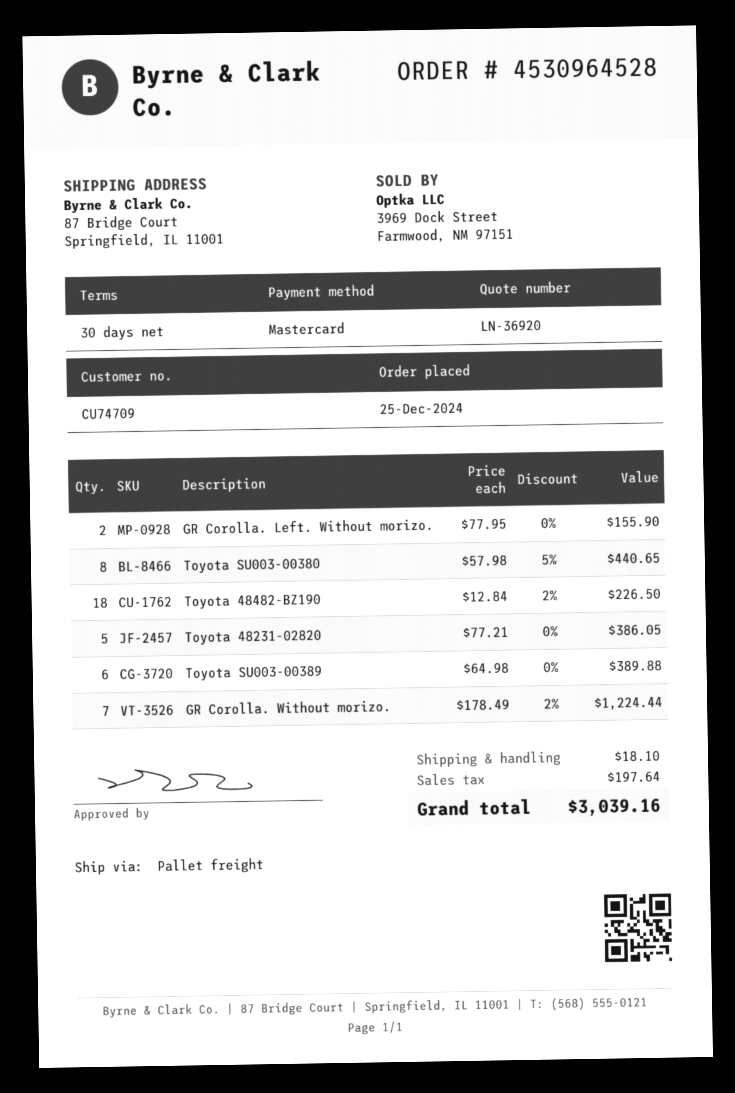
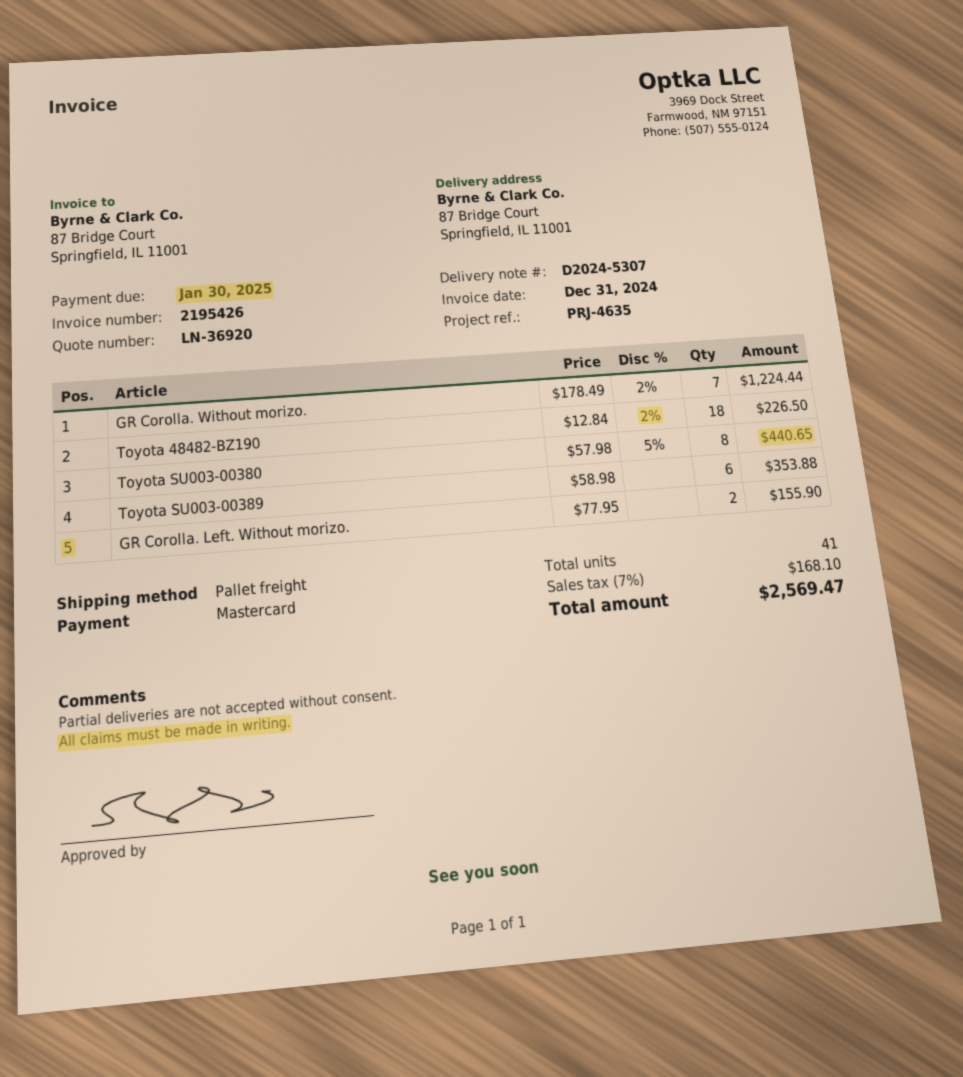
Toyota 48231-02820: 5 x 77.21 = 386.05 -> none
Toyota SU003-00389: 6 x 64.98 = 389.88 -> 6 x 58.98 = 353.88
shipping: 18.10 -> none
tax: 197.64 -> 168.10
total: 3039.16 -> 2569.47

